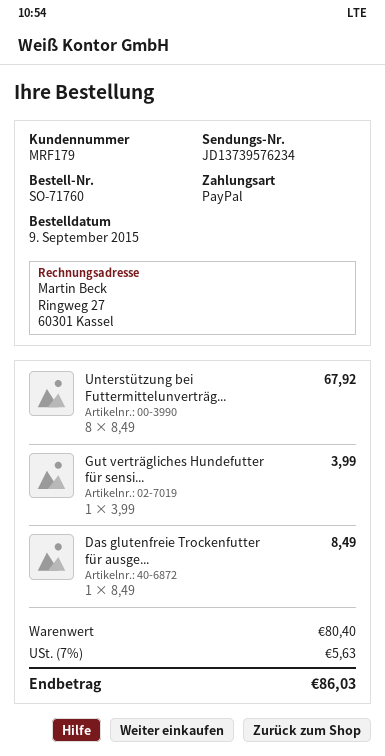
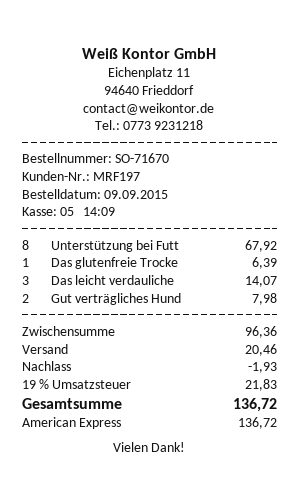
order number: SO-71760 -> SO-71670
customer number: MRF179 -> MRF197
payment method: PayPal -> American Express
Gut verträgliches Hundefutter für sensi...: 1 for 3.99 -> 2 for 7.98
Das glutenfreie Trockenfutter für ausge...: 1 for 8.49 -> 1 for 6.39
Das leicht verdauliche: none -> 3 for 14.07
subtotal: 80.40 -> 96.36
discount: none -> 1.93
shipping: none -> 20.46
tax: 7% = 5.63 -> 19% = 21.83
total: 86.03 -> 136.72

